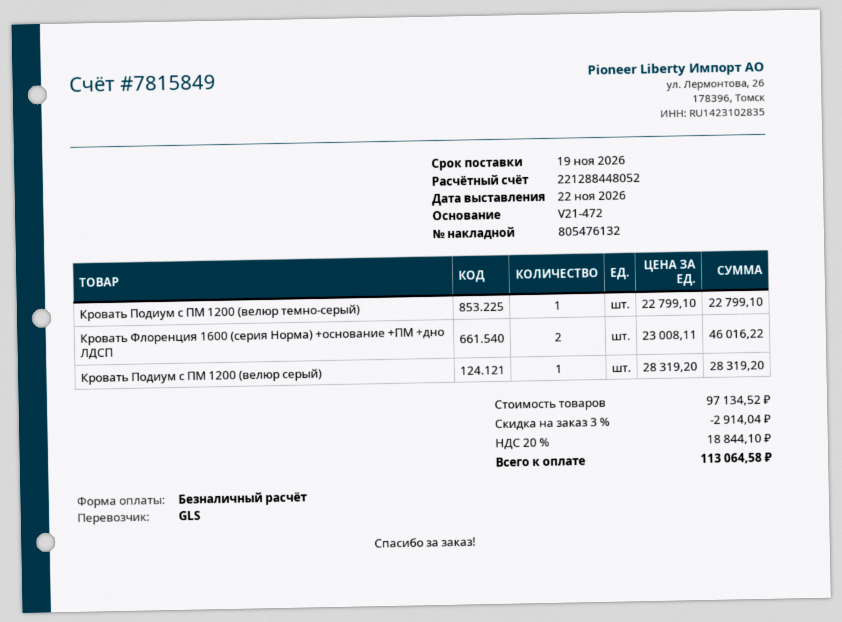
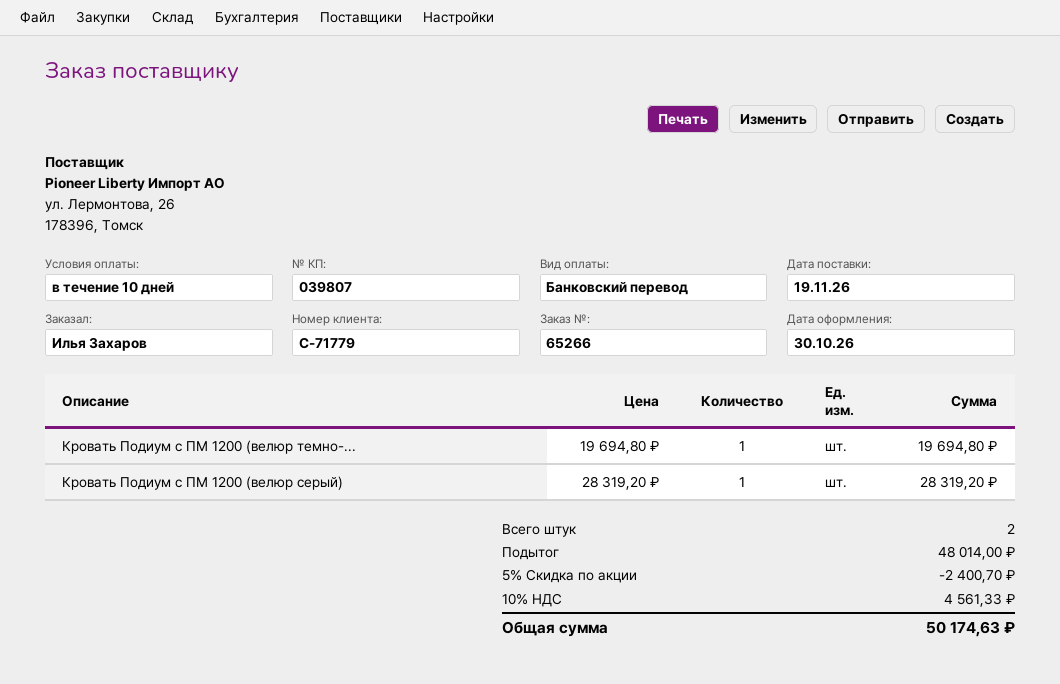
Кровать Подиум с ПМ 1200 (велюр темно-серый): 1 x 22799.10 = 22799.10 -> 1 x 19694.80 = 19694.80
Кровать Флоренция 1600 (серия Норма) +основание +ПМ +дно ЛДСП: 2 x 23008.11 = 46016.22 -> none
subtotal: 97134.52 -> 48014.00
discount: 3% = 2914.04 -> 5% = 2400.70
tax: 20% = 18844.10 -> 10% = 4561.33
total: 113064.58 -> 50174.63

